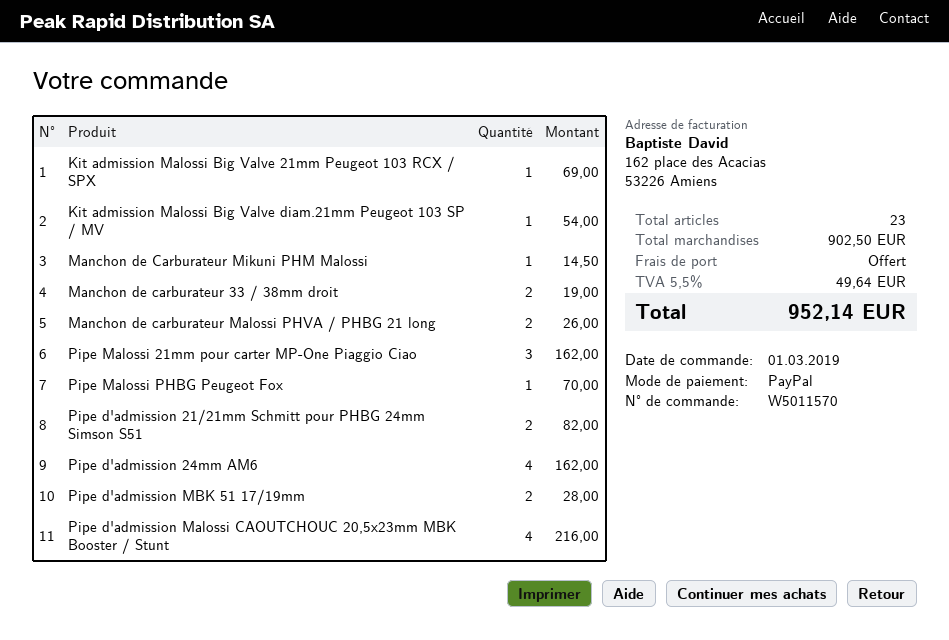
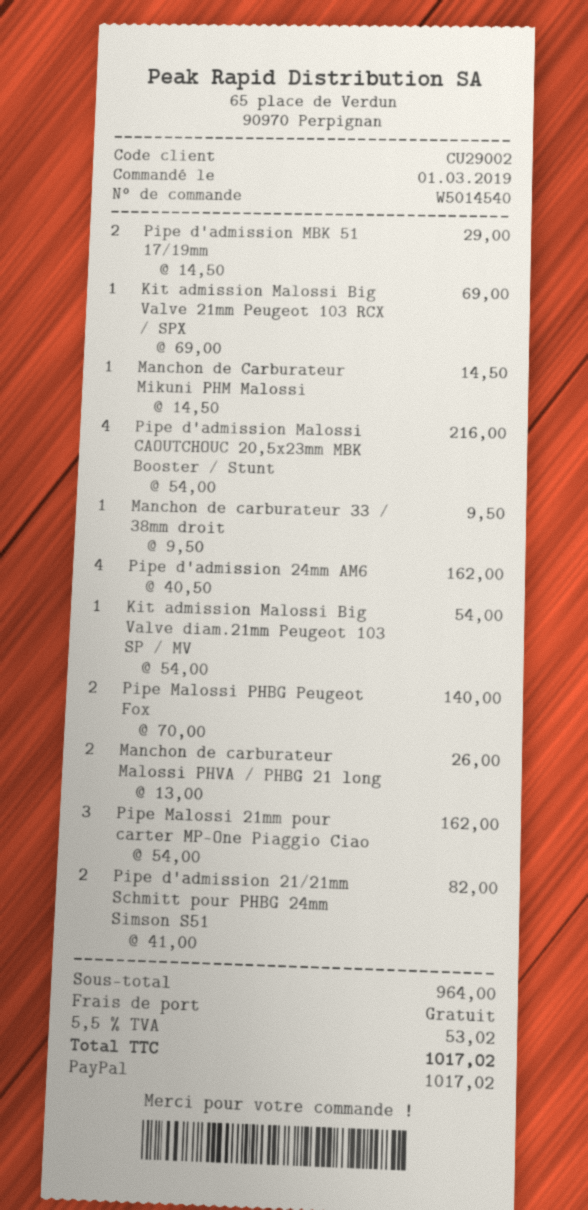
order number: W5011570 -> W5014540
Manchon de carburateur 33 / 38mm droit: 2 for 19.00 -> 1 for 9.50
Pipe Malossi PHBG Peugeot Fox: 1 for 70.00 -> 2 for 140.00
Pipe d'admission MBK 51 17/19mm: 2 for 28.00 -> 2 for 29.00
subtotal: 902.50 -> 964.00
tax: 5.5% = 49.64 -> 5.5% = 53.02
total: 952.14 -> 1017.02

